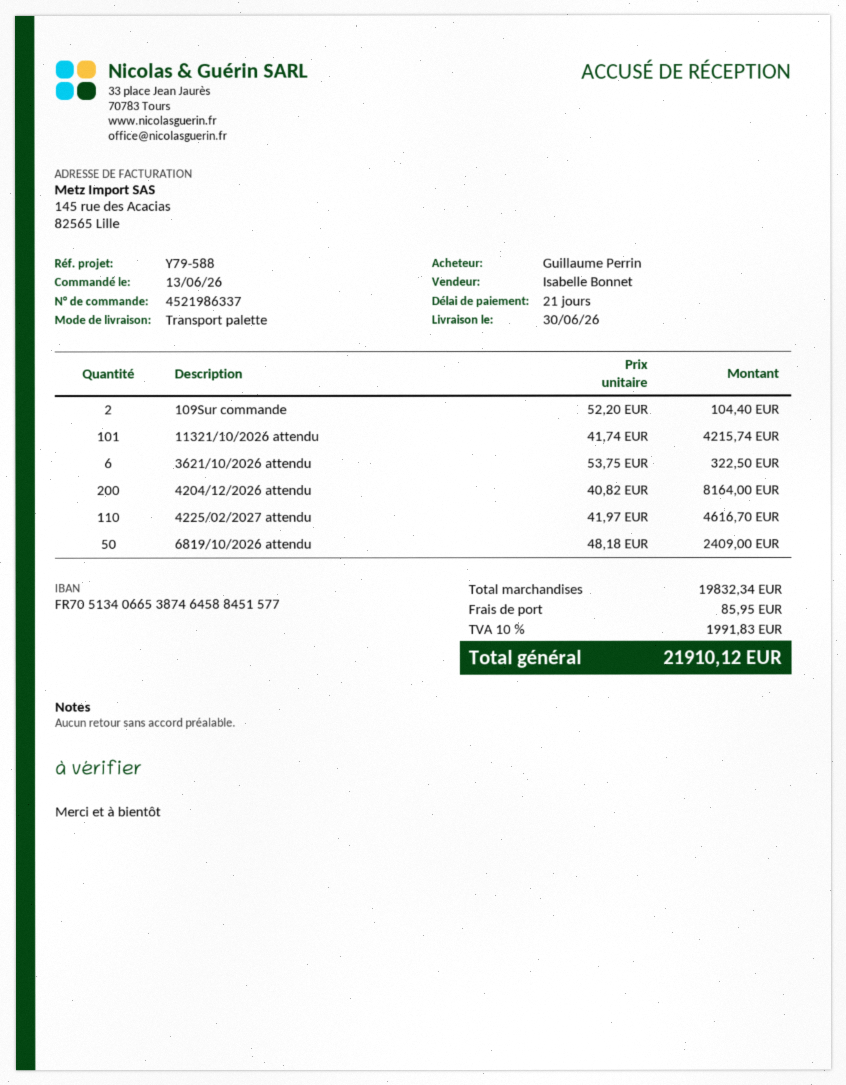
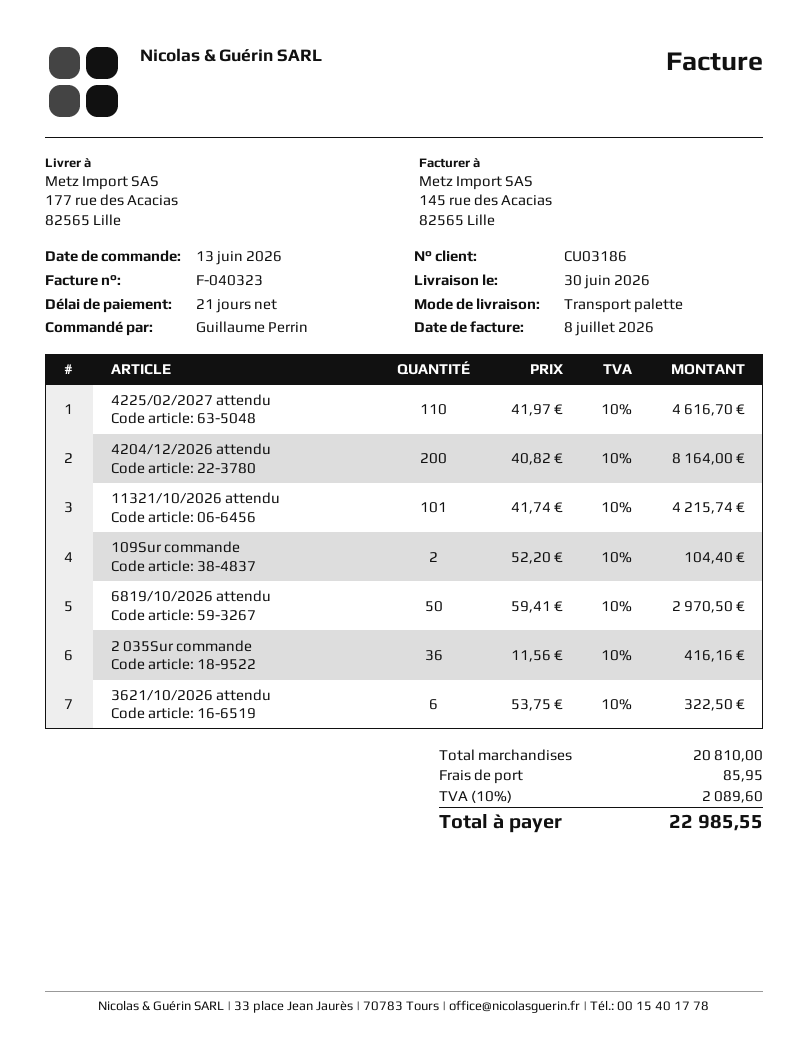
6819/10/2026 attendu: 50 x 48.18 = 2409.00 -> 50 x 59.41 = 2970.50
2 035Sur commande: none -> 36 x 11.56 = 416.16
subtotal: 19832.34 -> 20810.00
tax: 10% = 1991.83 -> 10% = 2089.60
total: 21910.12 -> 22985.55

